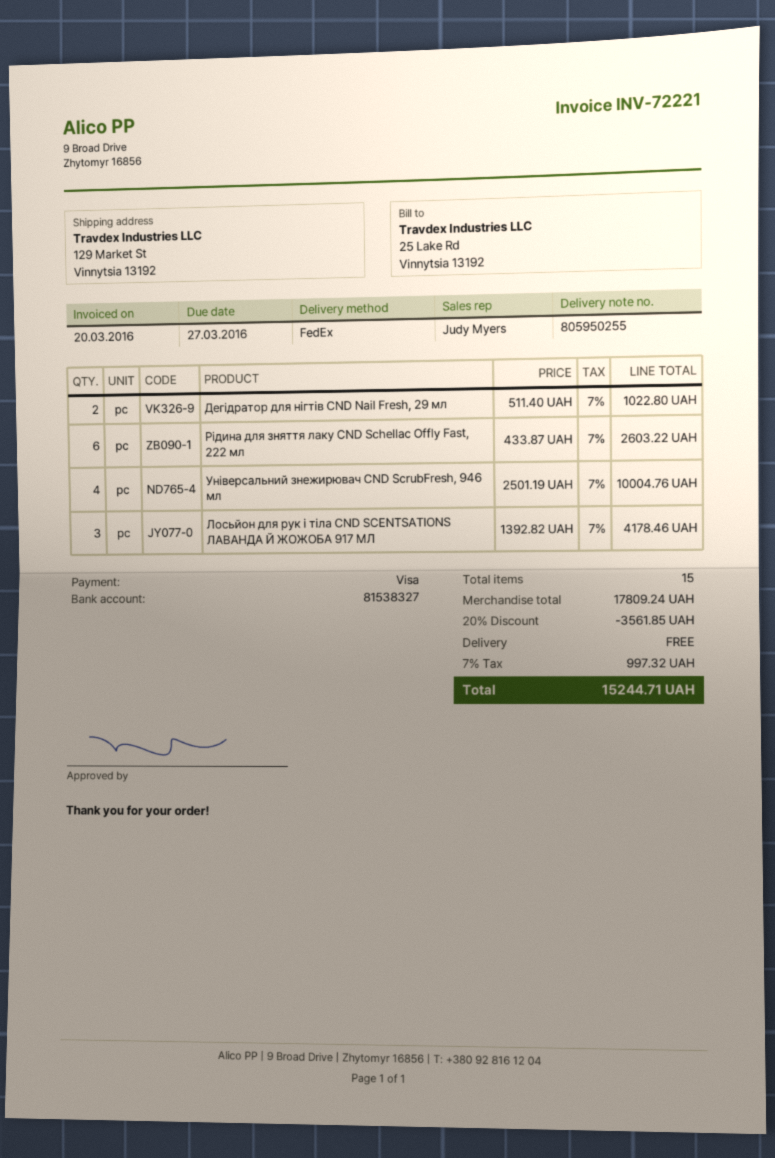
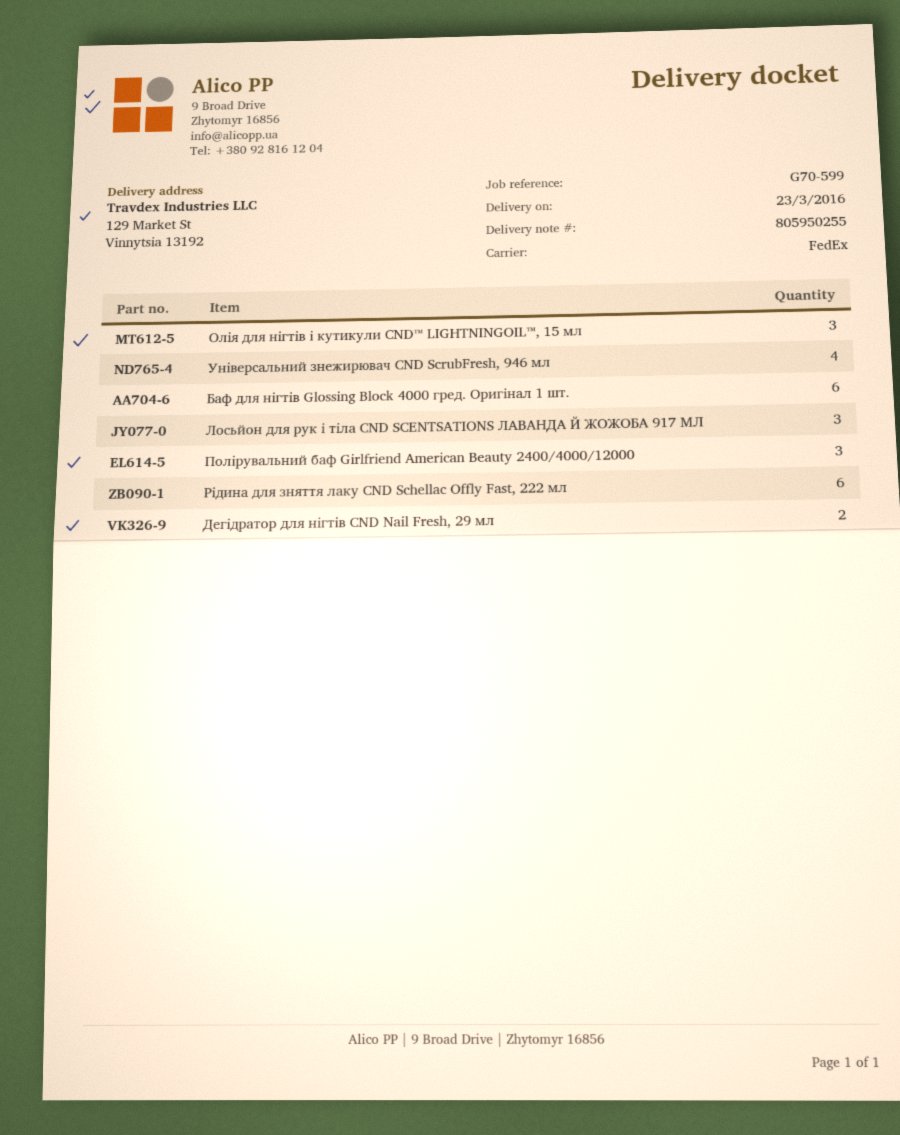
Олія для нігтів і кутикули CND™ LIGHTNINGOIL™, 15 мл: none -> 3
Баф для нігтів Glossing Block 4000 гред. Оригінал 1 шт.: none -> 6
Полірувальний баф Girlfriend American Beauty 2400/4000/12000: none -> 3

